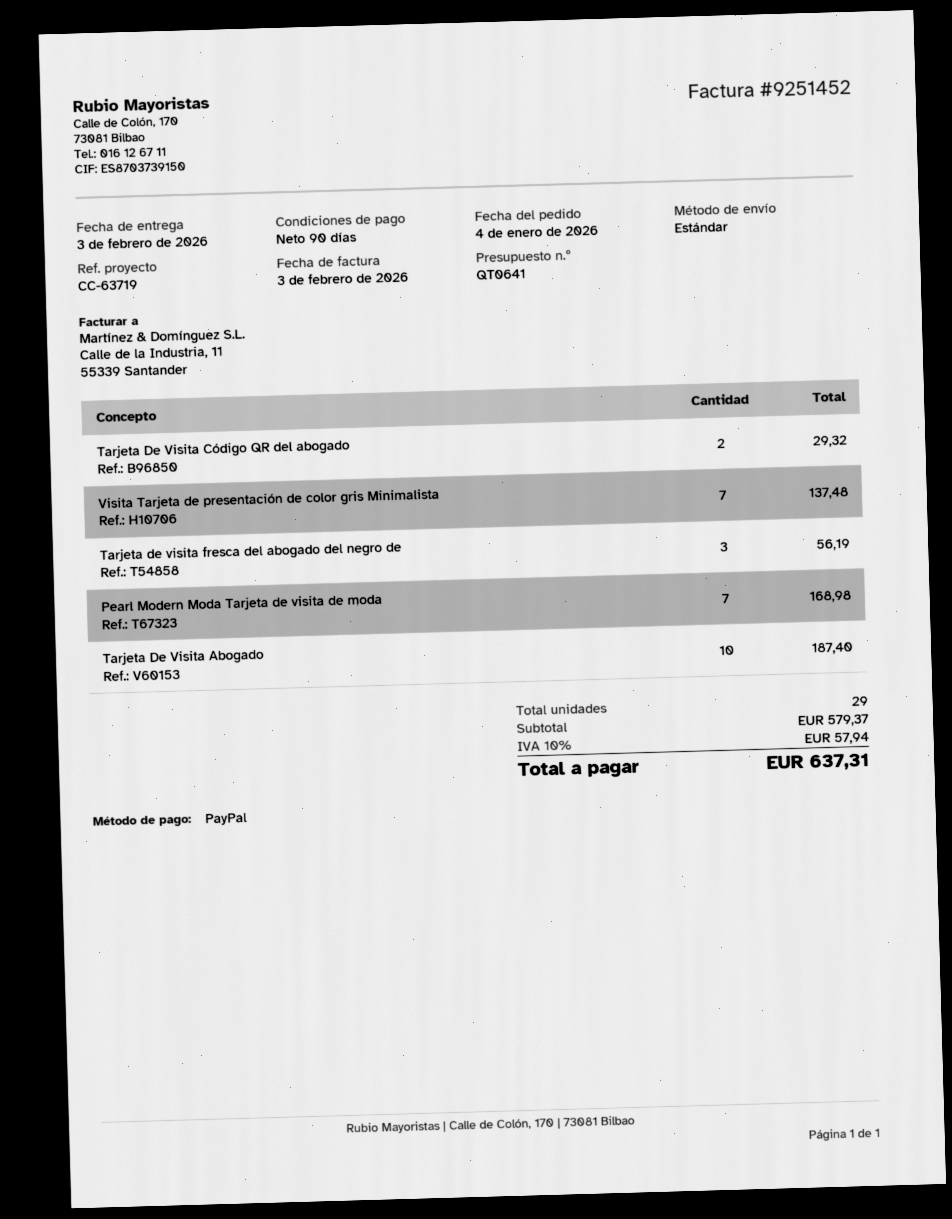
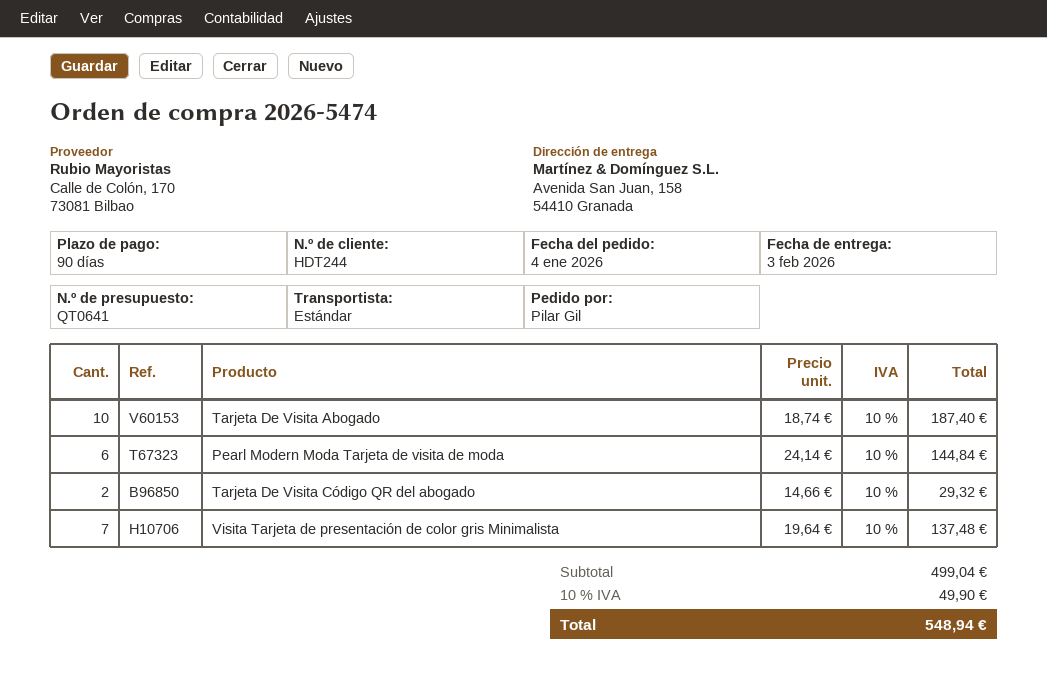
Tarjeta de visita fresca del abogado del negro de: 3 for 56.19 -> none
Pearl Modern Moda Tarjeta de visita de moda: 7 for 168.98 -> 6 for 144.84
subtotal: 579.37 -> 499.04
tax: 10% = 57.94 -> 10% = 49.90
total: 637.31 -> 548.94

